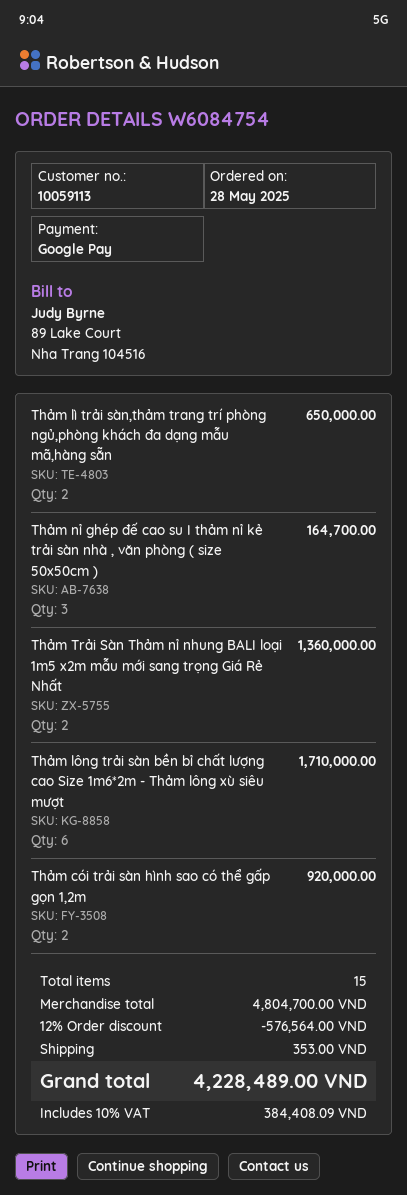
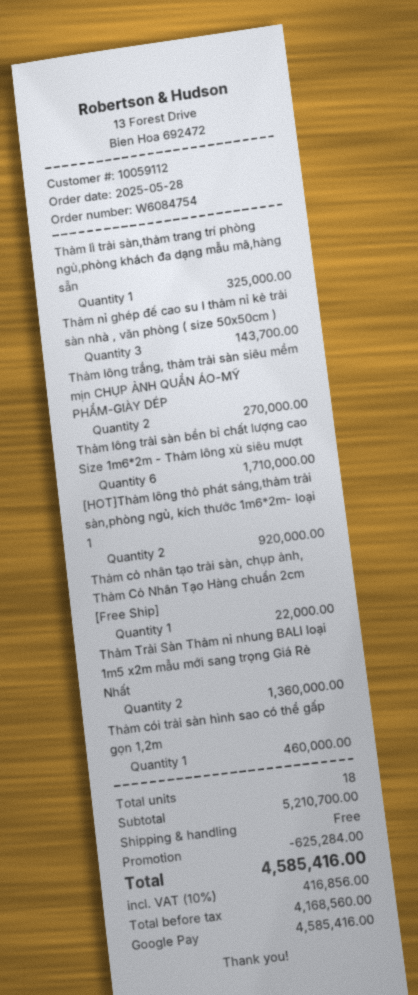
customer number: 10059113 -> 10059112
Thảm lì trải sàn,thảm trang trí phòng ngủ,phòng khách đa dạng mẫu mã,hàng sẵn: 2 for 650000.00 -> 1 for 325000.00
Thảm nỉ ghép đế cao su I thảm nỉ kẻ trải sàn nhà , văn phòng ( size 50x50cm ): 3 for 164700.00 -> 3 for 143700.00
Thảm cói trải sàn hình sao có thể gấp gọn 1,2m: 2 for 920000.00 -> 1 for 460000.00
Thảm lông trắng, thảm trải sàn siêu mềm mịn CHỤP ẢNH QUẦN ÁO-MỸ PHẨM-GIÀY DÉP: none -> 2 for 270000.00
[HOT]Thảm lông thỏ phát sáng,thảm trải sàn,phòng ngủ, kích thước 1m6*2m- loại 1: none -> 2 for 920000.00
Thảm cỏ nhân tạo trải sàn, chụp ảnh, Thảm Cỏ Nhân Tạo Hàng chuẩn 2cm [Free Ship]: none -> 1 for 22000.00
total quantity: 15 -> 18
subtotal: 4804700.00 -> 5210700.00
discount: 576564.00 -> 625284.00
shipping: 353.00 -> 0.00
tax: 10% = 384408.09 -> 10% = 416856.00
total: 4228489.00 -> 4585416.00

